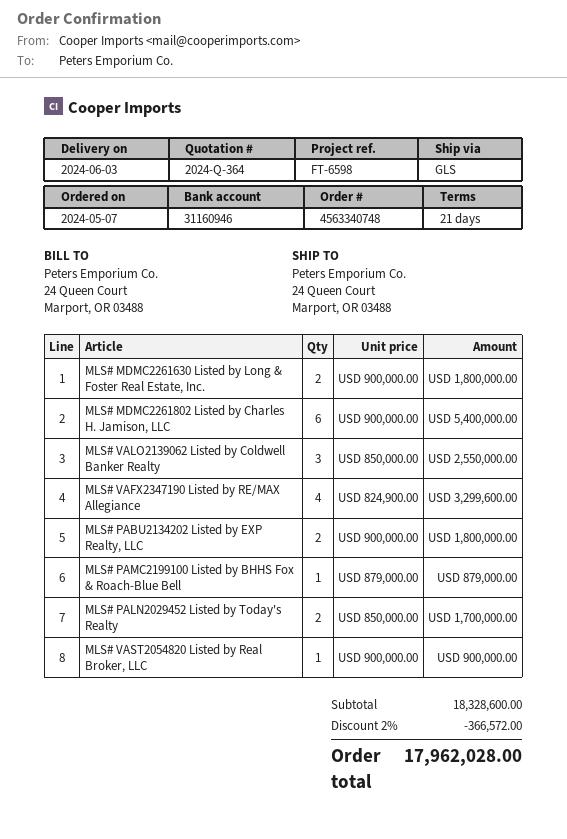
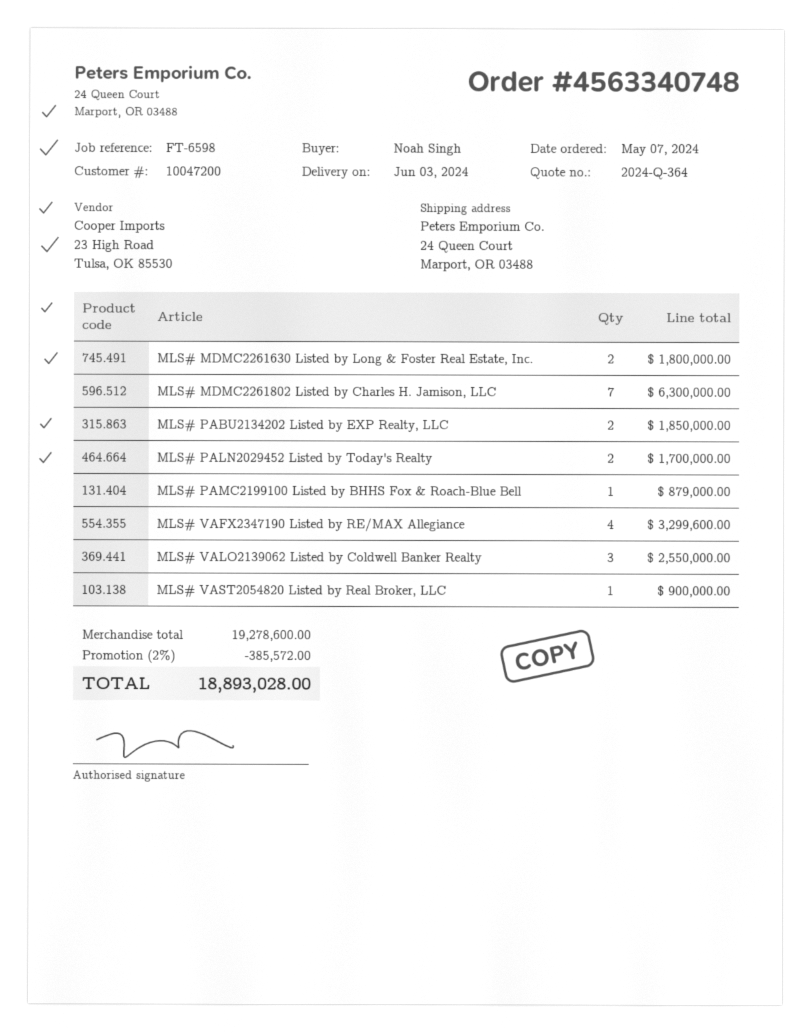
MLS# MDMC2261802 Listed by Charles H. Jamison, LLC: 6 for 5400000.00 -> 7 for 6300000.00
MLS# PABU2134202 Listed by EXP Realty, LLC: 2 for 1800000.00 -> 2 for 1850000.00
subtotal: 18328600.00 -> 19278600.00
discount: 2% = 366572.00 -> 2% = 385572.00
total: 17962028.00 -> 18893028.00

